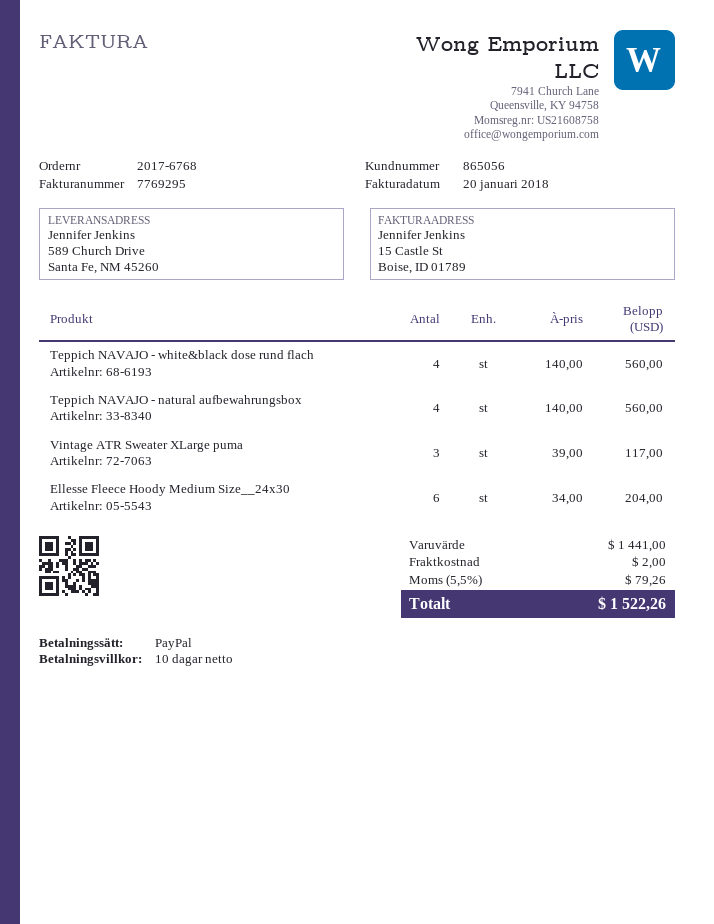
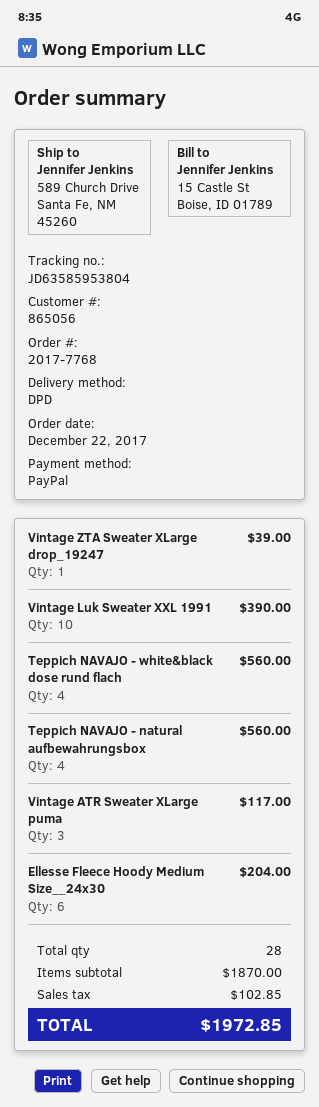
order number: 2017-6768 -> 2017-7768
Vintage ZTA Sweater XLarge drop_19247: none -> 1 for 39.00
Vintage Luk Sweater XXL 1991: none -> 10 for 390.00
subtotal: 1441.00 -> 1870.00
shipping: 2.00 -> none
tax: 79.26 -> 102.85
total: 1522.26 -> 1972.85

